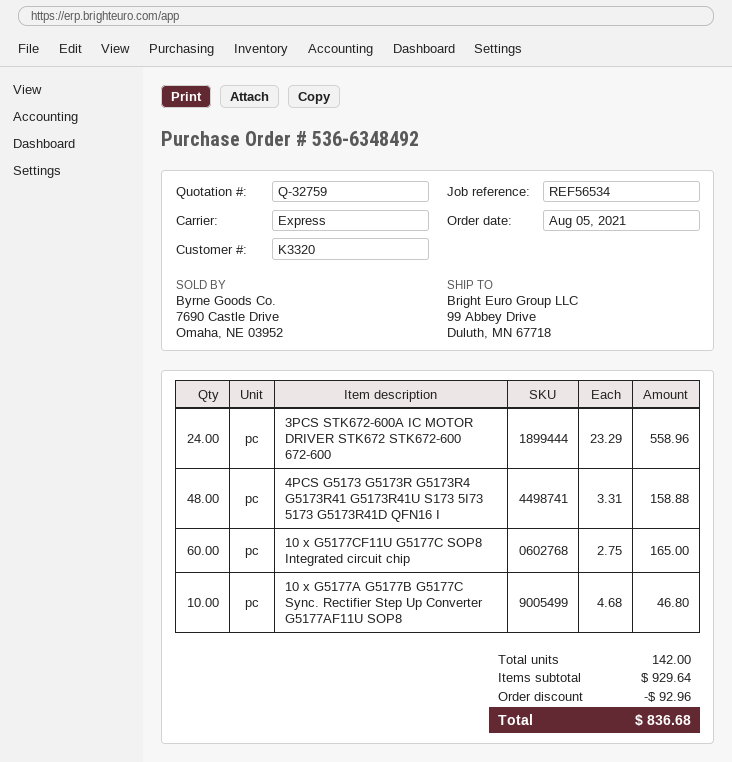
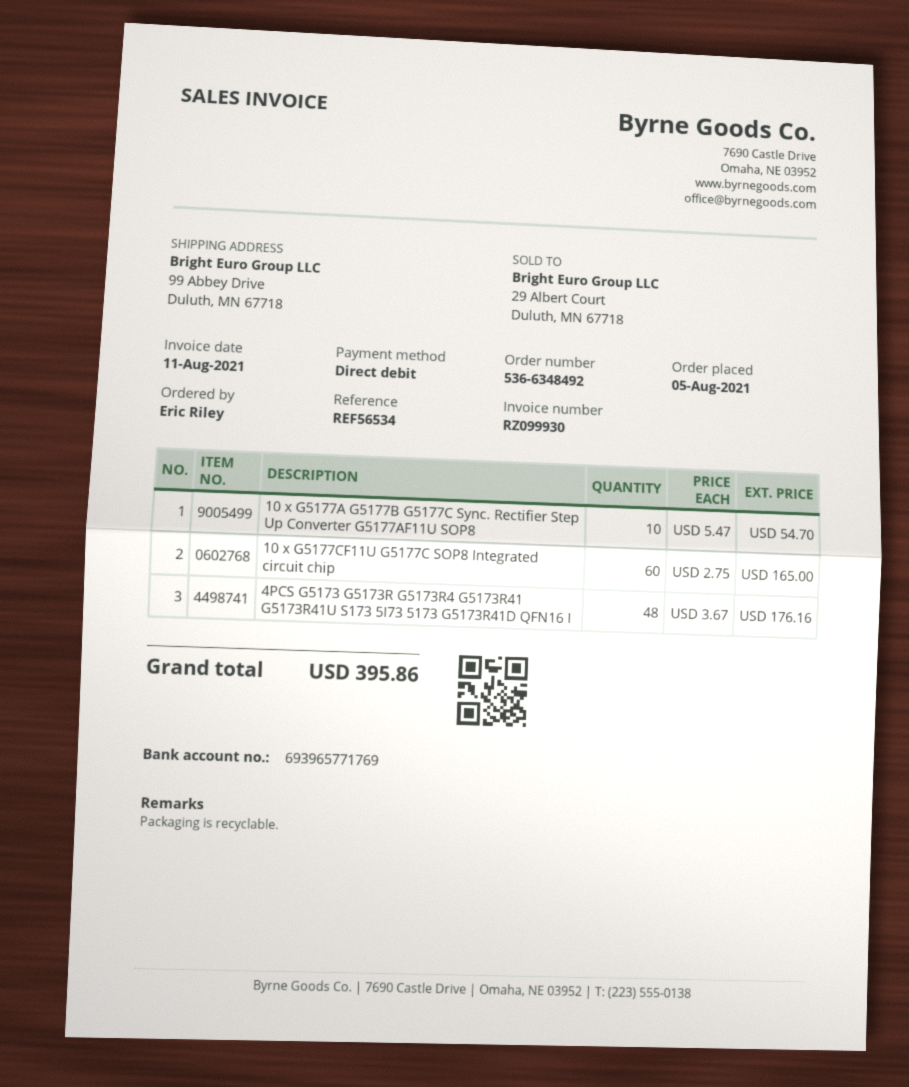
3PCS STK672-600A IC MOTOR DRIVER STK672 STK672-600 672-600: 24 x 23.29 = 558.96 -> none
4PCS G5173 G5173R G5173R4 G5173R41 G5173R41U S173 5I73 5173 G5173R41D QFN16 I: 48 x 3.31 = 158.88 -> 48 x 3.67 = 176.16
10 x G5177A G5177B G5177C Sync. Rectifier Step Up Converter G5177AF11U SOP8: 10 x 4.68 = 46.80 -> 10 x 5.47 = 54.70
discount: 92.96 -> none
total: 836.68 -> 395.86

